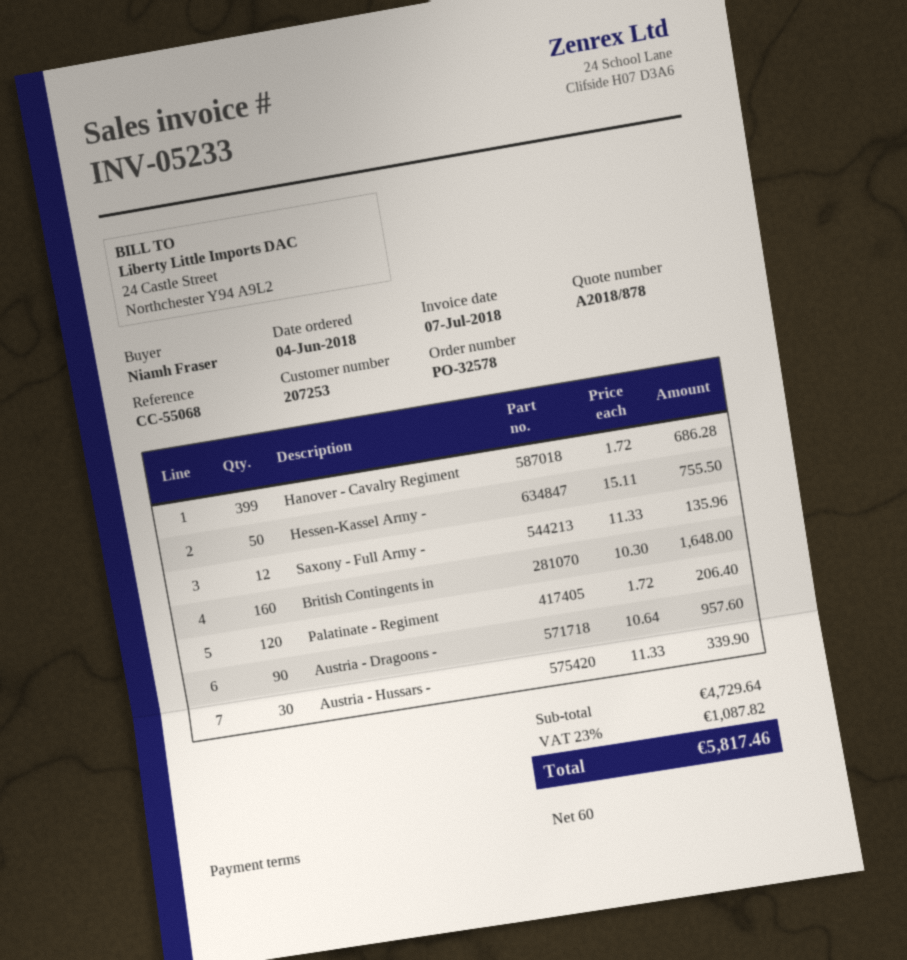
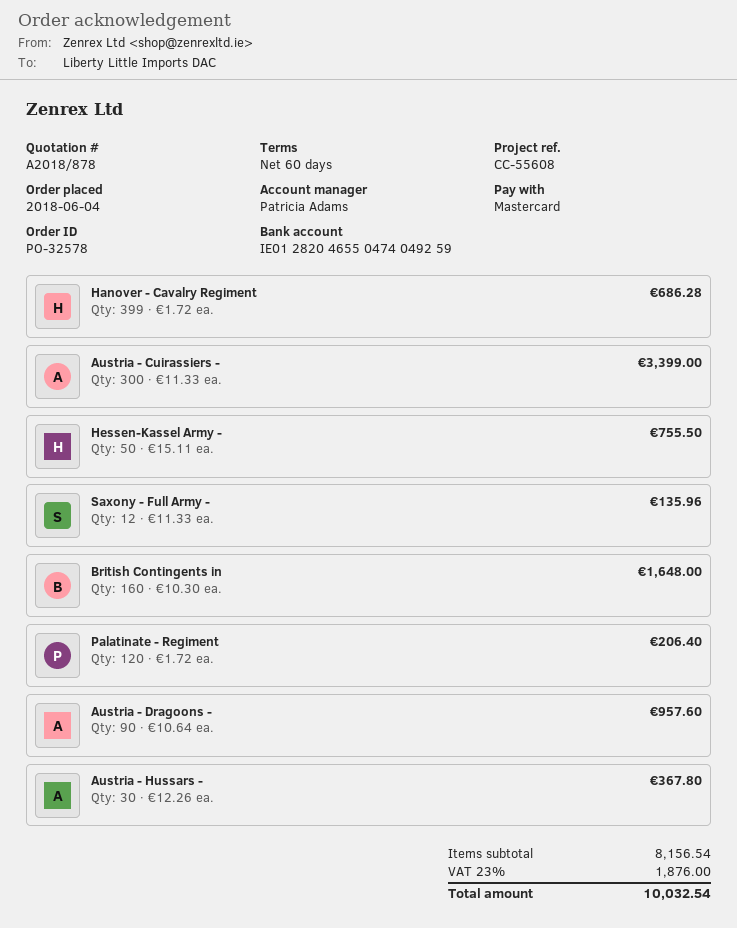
reference: CC-55068 -> CC-55608
Austria - Hussars -: 30 x 11.33 = 339.90 -> 30 x 12.26 = 367.80
Austria - Cuirassiers -: none -> 300 x 11.33 = 3399.00
subtotal: 4729.64 -> 8156.54
tax: 23% = 1087.82 -> 23% = 1876.00
total: 5817.46 -> 10032.54

